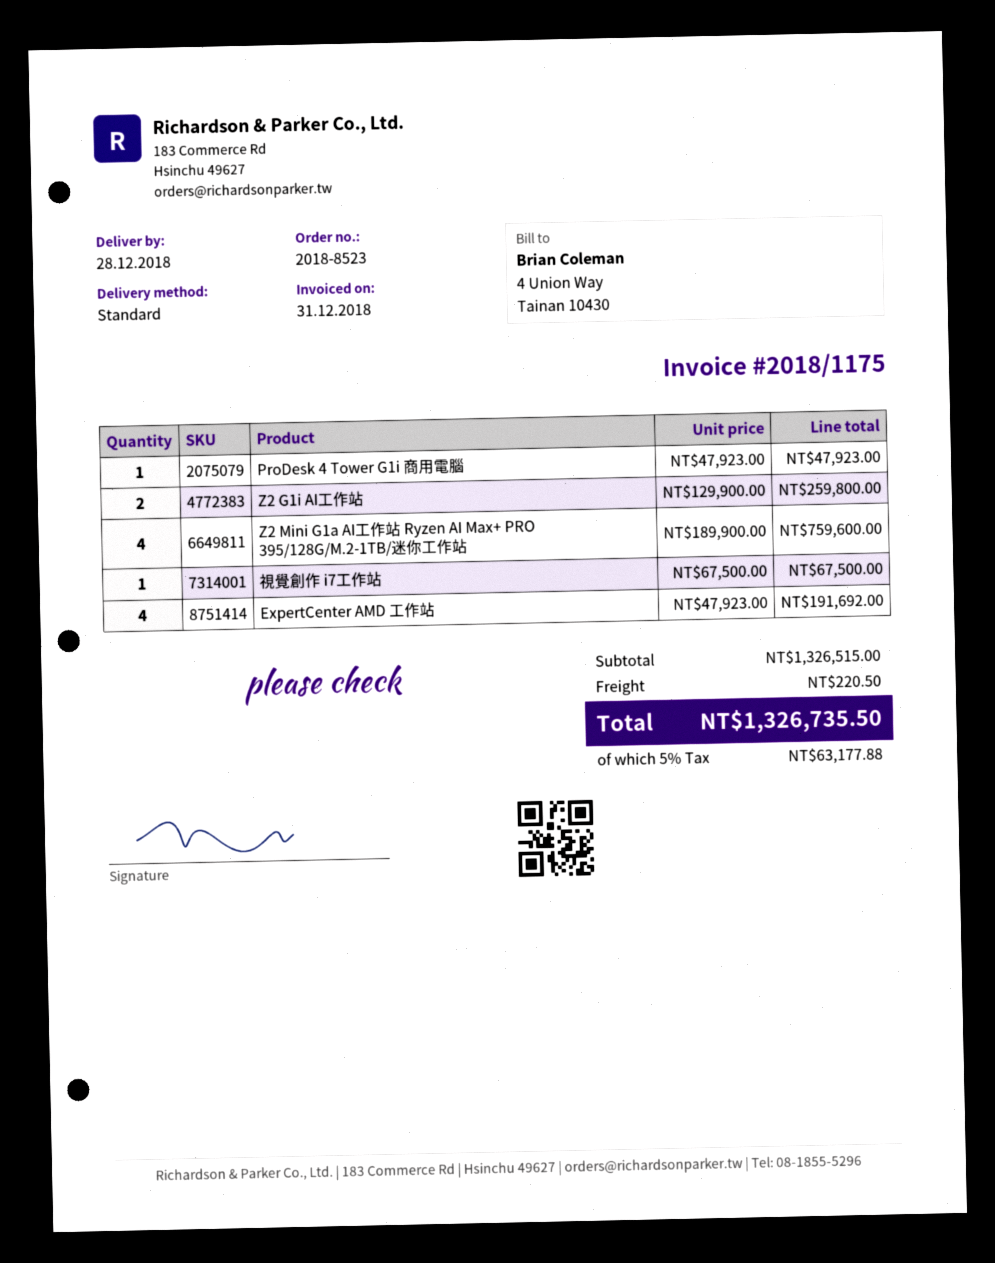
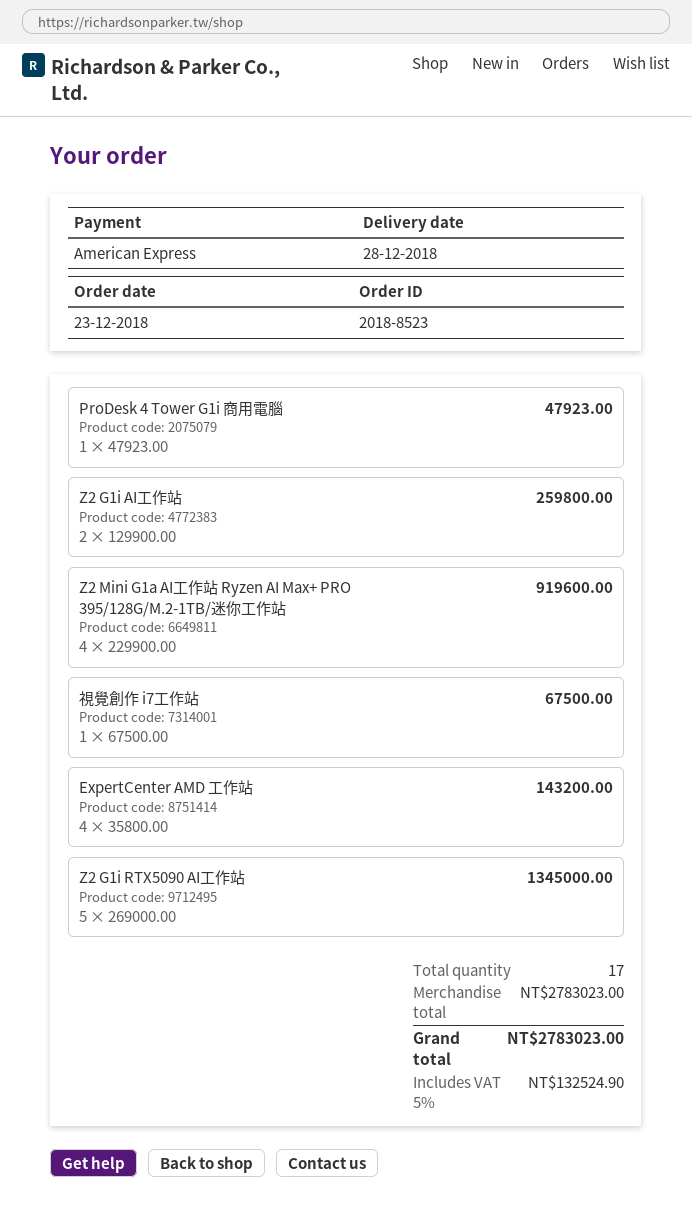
Z2 Mini G1a AI工作站 Ryzen AI Max+ PRO 395/128G/M.2-1TB/迷你工作站: 4 x 189900.00 = 759600.00 -> 4 x 229900.00 = 919600.00
ExpertCenter AMD 工作站: 4 x 47923.00 = 191692.00 -> 4 x 35800.00 = 143200.00
Z2 G1i RTX5090 AI工作站: none -> 5 x 269000.00 = 1345000.00
subtotal: 1326515.00 -> 2783023.00
shipping: 220.50 -> none
tax: 5% = 63177.88 -> 5% = 132524.90
total: 1326735.50 -> 2783023.00

